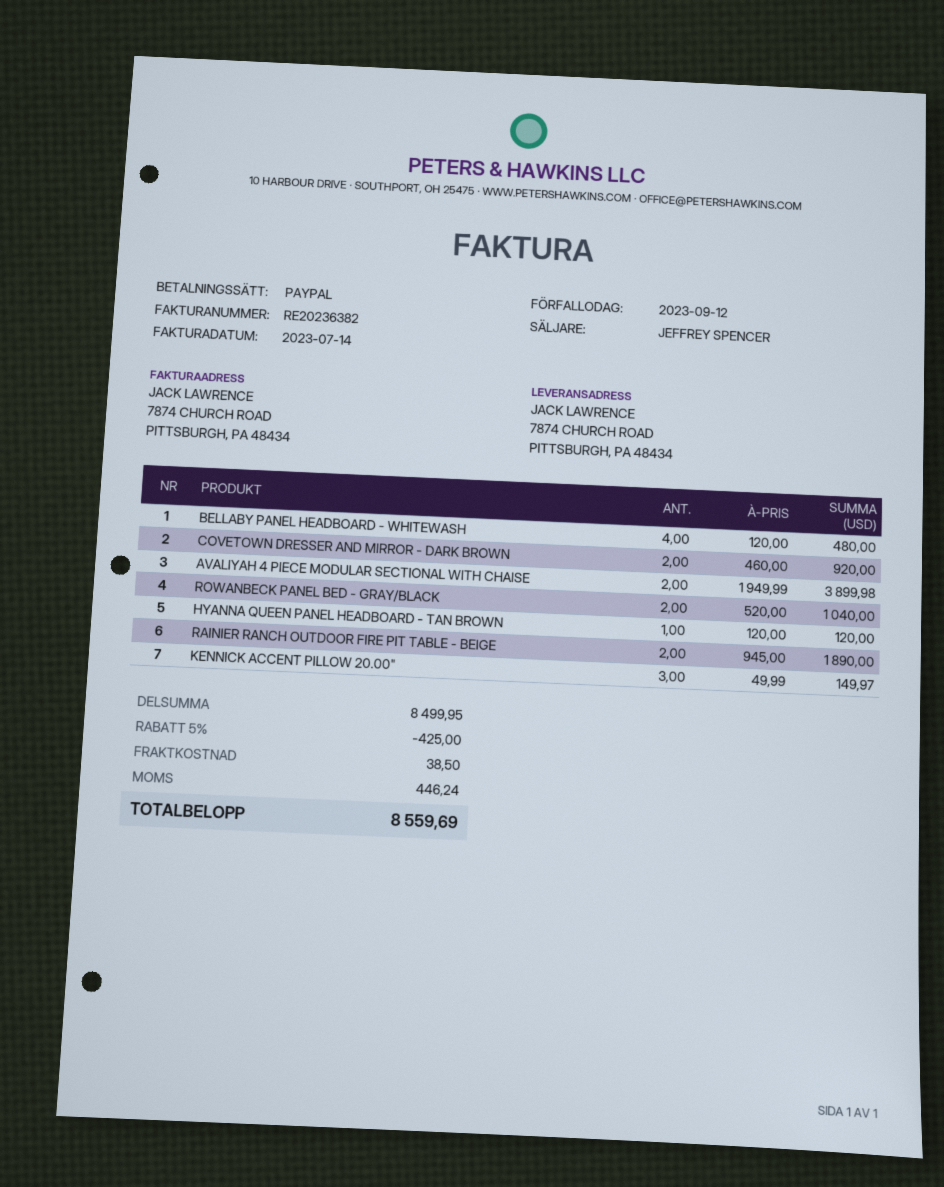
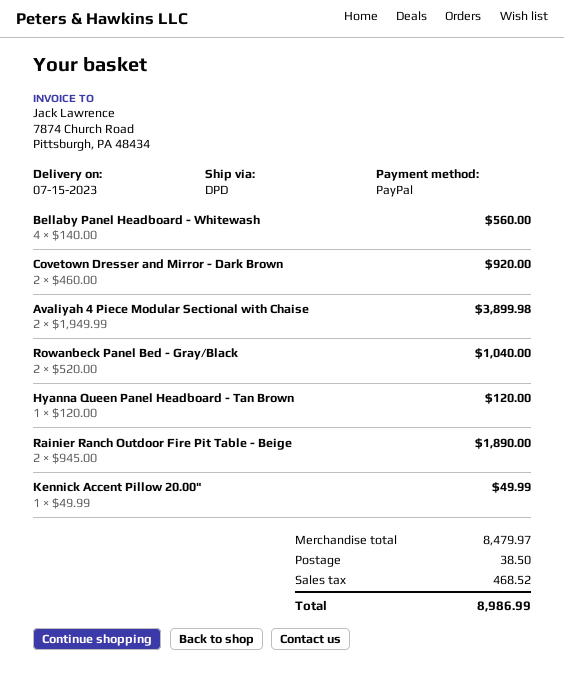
BELLABY PANEL HEADBOARD - WHITEWASH: 4 x 120.00 = 480.00 -> 4 x 140.00 = 560.00
KENNICK ACCENT PILLOW 20.00": 3 x 49.99 = 149.97 -> 1 x 49.99 = 49.99
subtotal: 8499.95 -> 8479.97
discount: 5% = 425.00 -> none
tax: 446.24 -> 468.52
total: 8559.69 -> 8986.99

